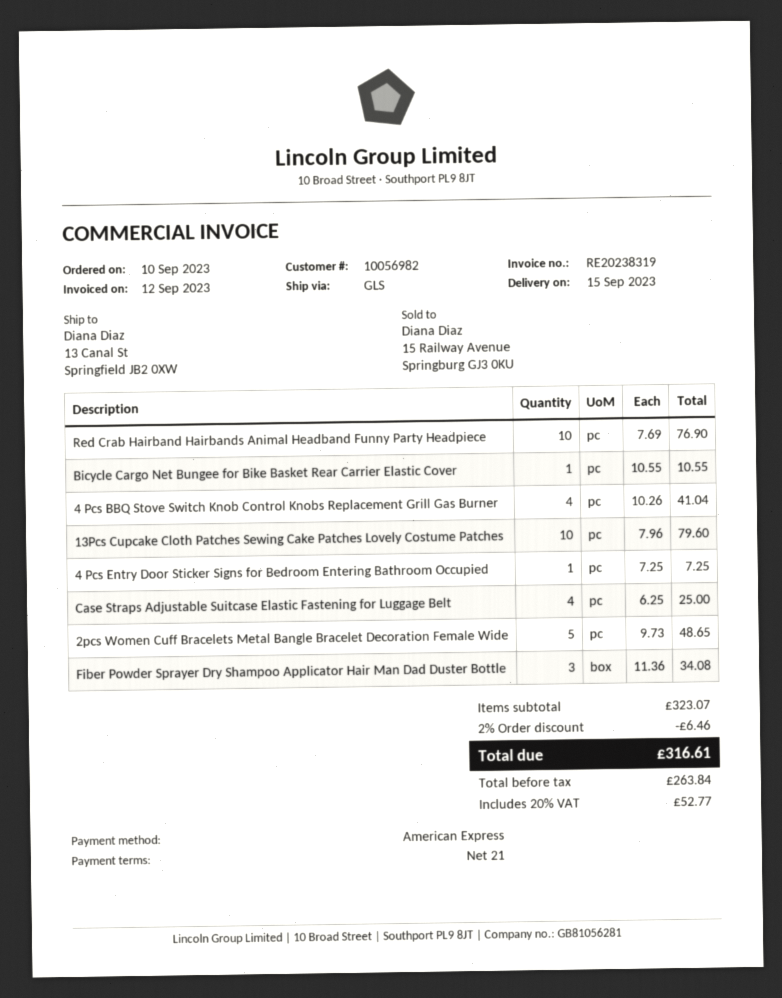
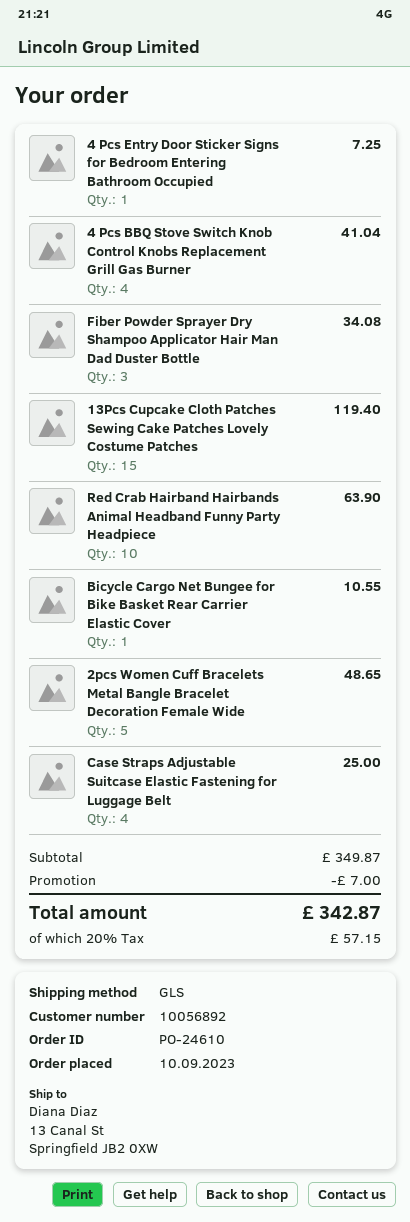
customer number: 10056982 -> 10056892
Red Crab Hairband Hairbands Animal Headband Funny Party Headpiece: 10 for 76.90 -> 10 for 63.90
13Pcs Cupcake Cloth Patches Sewing Cake Patches Lovely Costume Patches: 10 for 79.60 -> 15 for 119.40
subtotal: 323.07 -> 349.87
discount: 6.46 -> 7.00
tax: 20% = 52.77 -> 20% = 57.15
total: 316.61 -> 342.87

